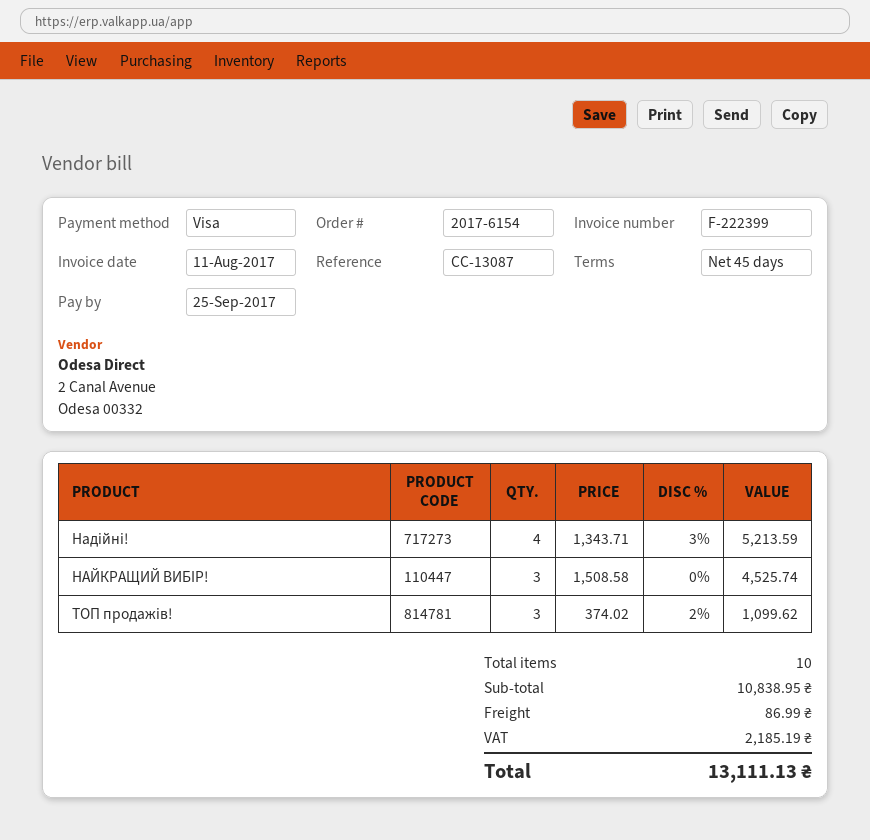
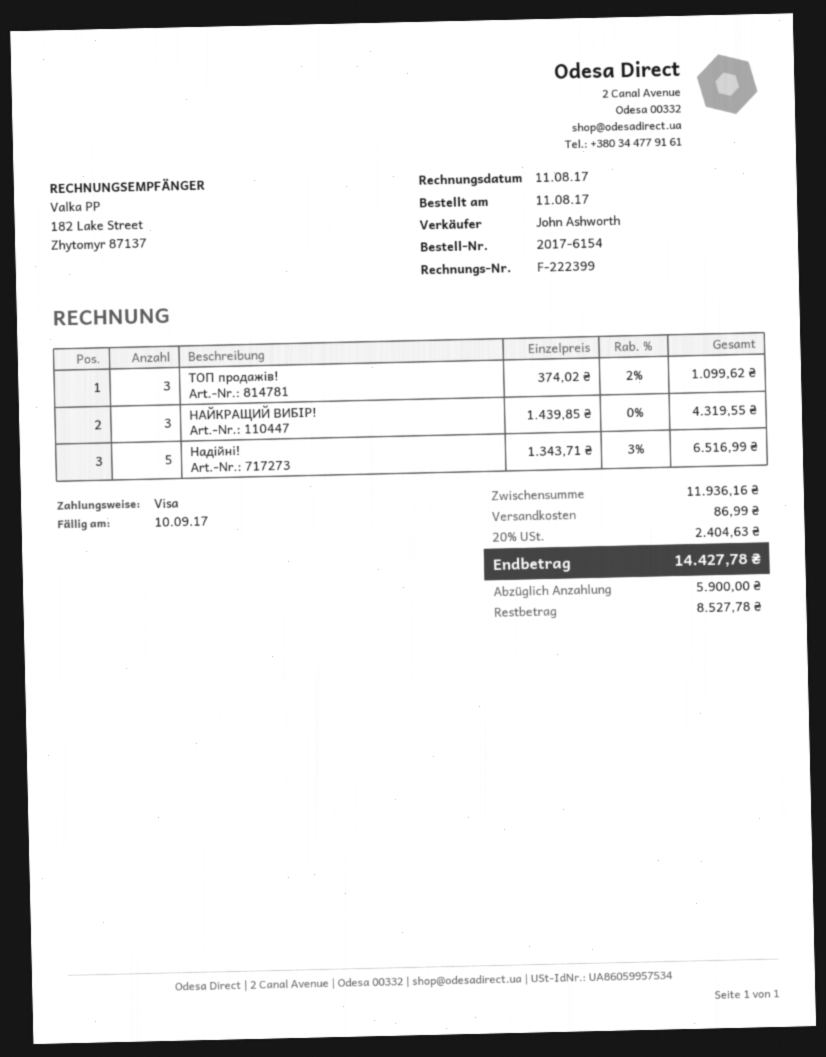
due date: 2017-09-25 -> 2017-09-10
Надійні!: 4 x 1343.71 - 3% = 5213.59 -> 5 x 1343.71 - 3% = 6516.99
НАЙКРАЩИЙ ВИБІР!: 3 x 1508.58 = 4525.74 -> 3 x 1439.85 = 4319.55
subtotal: 10838.95 -> 11936.16
tax: 2185.19 -> 2404.63
total: 13111.13 -> 14427.78

